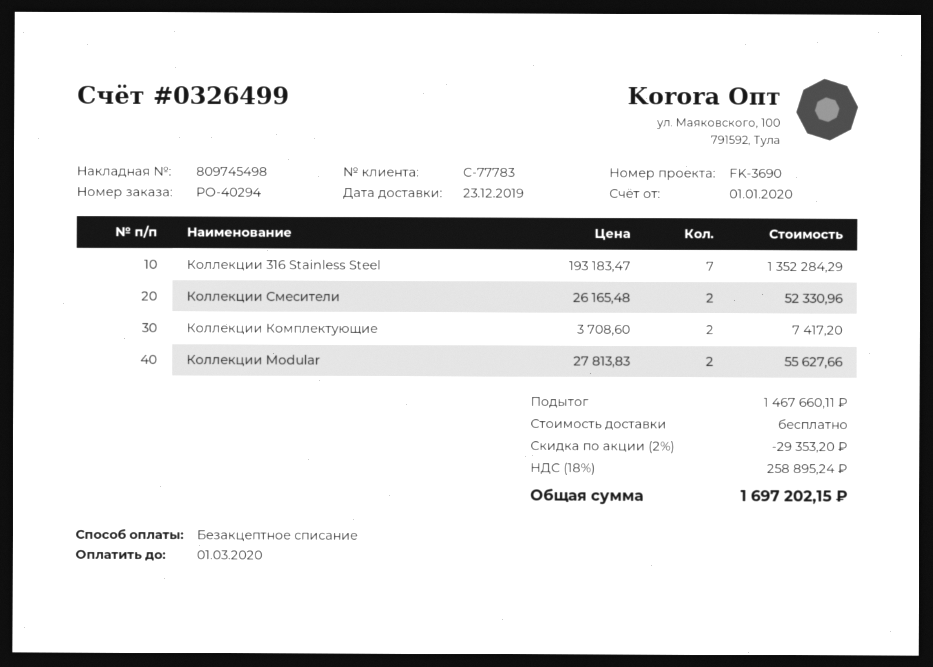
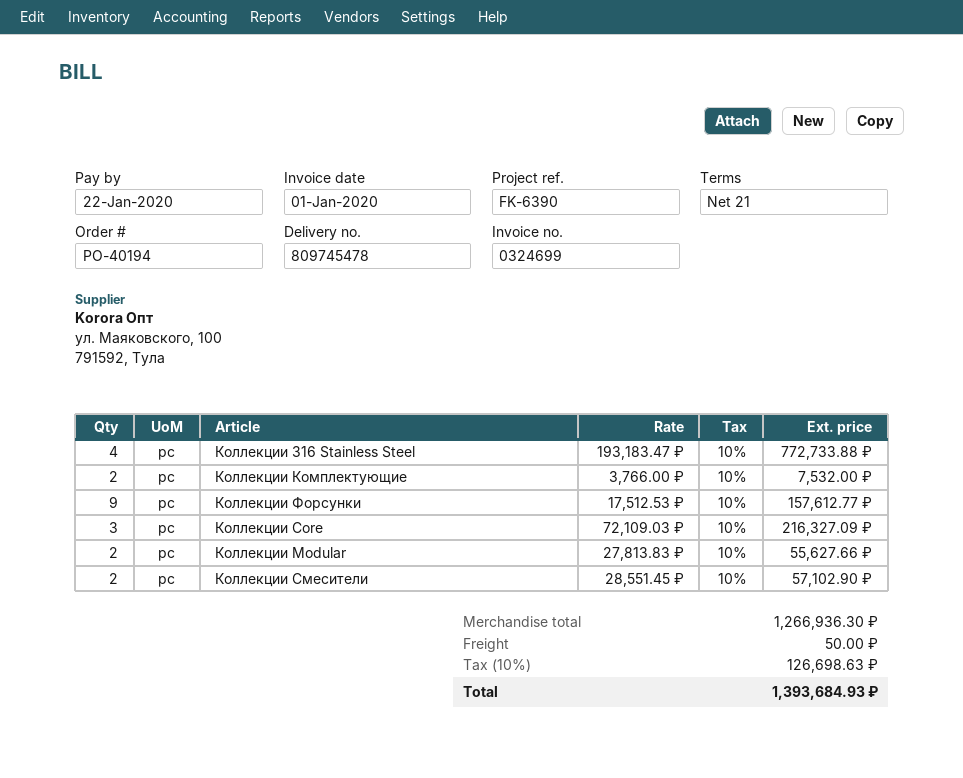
order number: PO-40294 -> PO-40194
delivery note number: 809745498 -> 809745478
invoice number: 0326499 -> 0324699
due date: 2020-03-01 -> 2020-01-22
reference: FK-3690 -> FK-6390
Коллекции 316 Stainless Steel: 7 x 193183.47 = 1352284.29 -> 4 x 193183.47 = 772733.88
Коллекции Смесители: 2 x 26165.48 = 52330.96 -> 2 x 28551.45 = 57102.90
Коллекции Комплектующие: 2 x 3708.60 = 7417.20 -> 2 x 3766.00 = 7532.00
Коллекции Форсунки: none -> 9 x 17512.53 = 157612.77
Коллекции Core: none -> 3 x 72109.03 = 216327.09
subtotal: 1467660.11 -> 1266936.30
discount: 2% = 29353.20 -> none
shipping: 0.00 -> 50.00
tax: 18% = 258895.24 -> 10% = 126698.63
total: 1697202.15 -> 1393684.93

